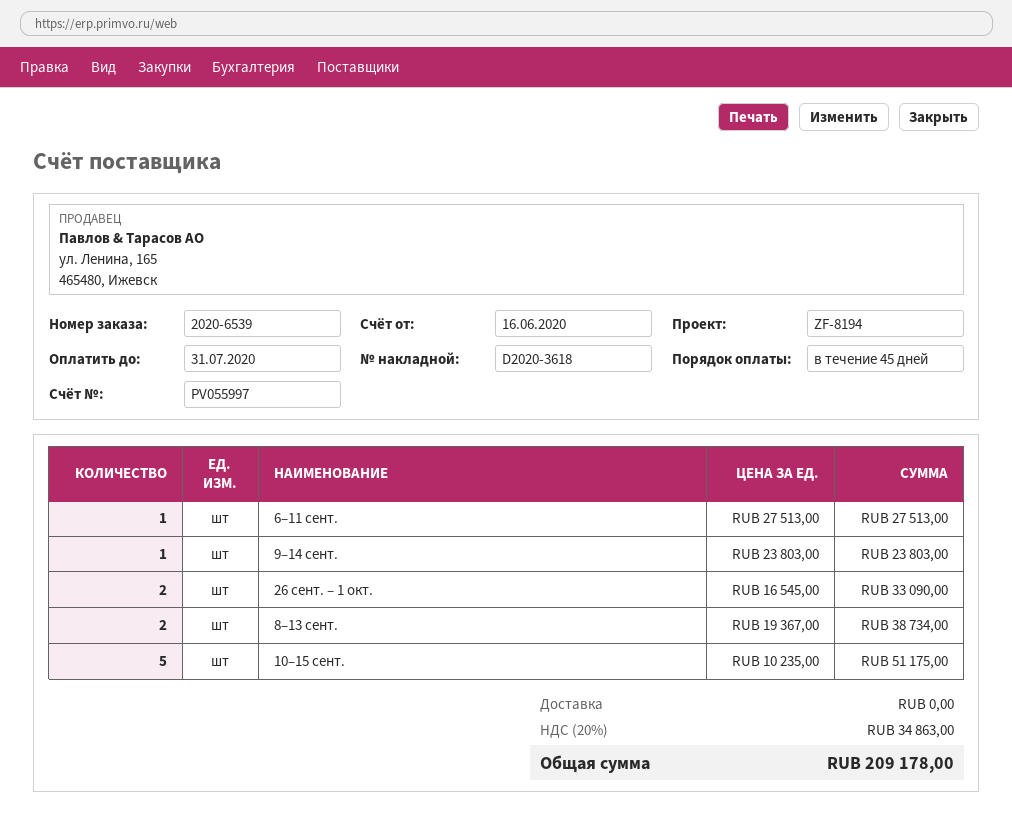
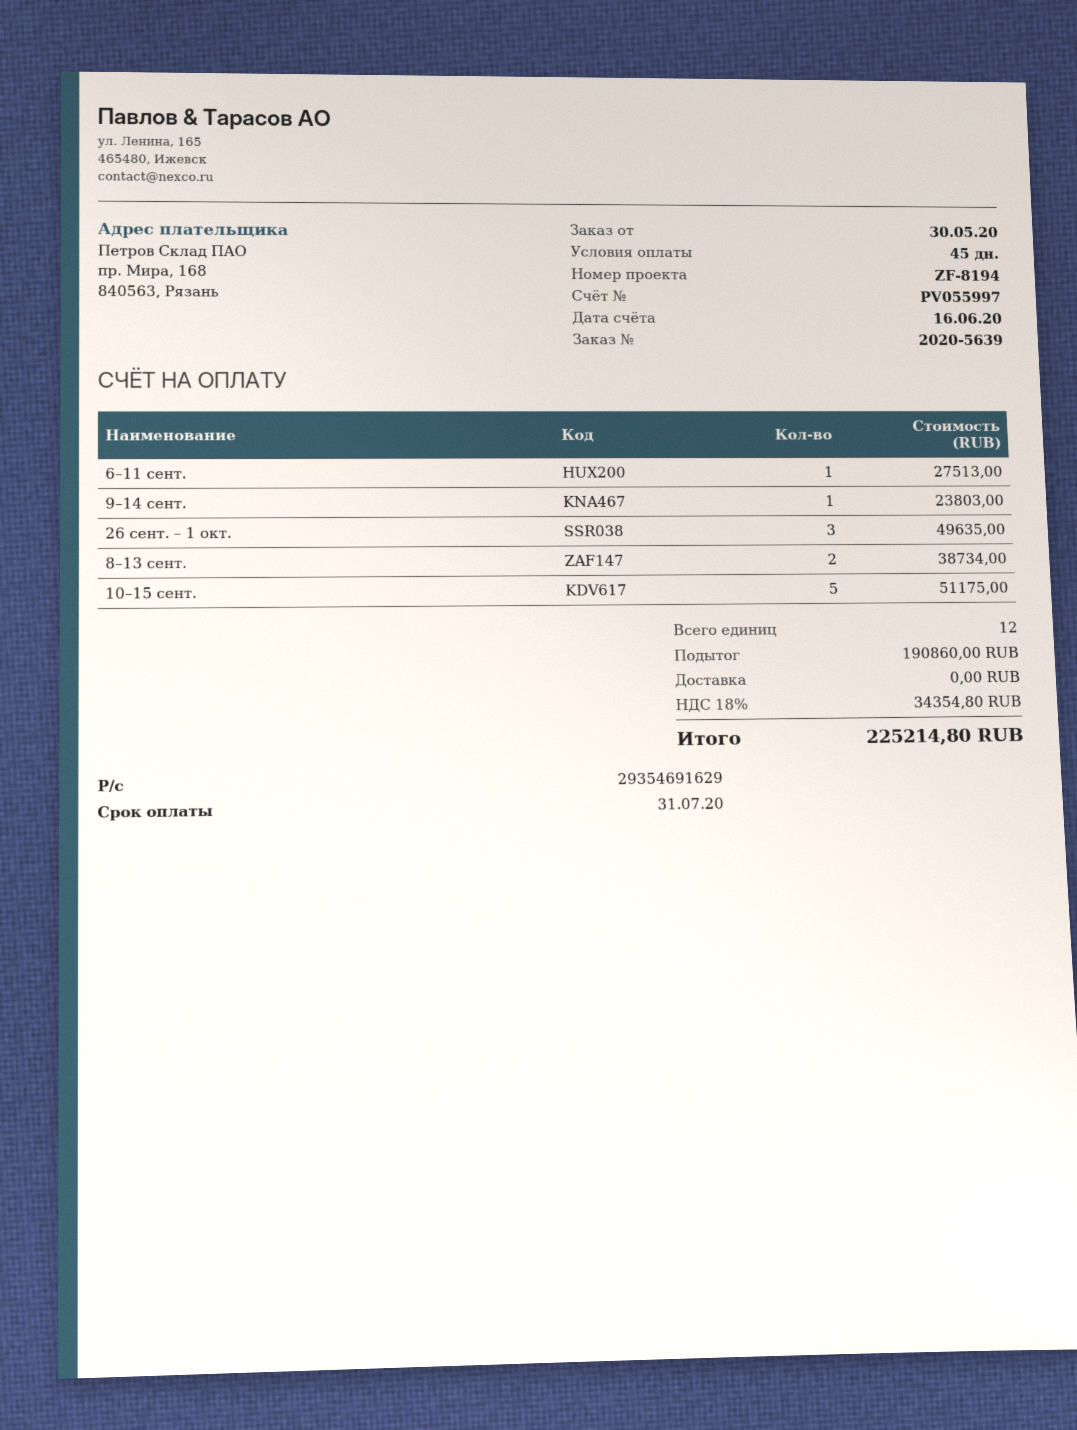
order number: 2020-6539 -> 2020-5639
26 сент. – 1 окт.: 2 for 33090.00 -> 3 for 49635.00
tax: 20% = 34863.00 -> 18% = 34354.80
total: 209178.00 -> 225214.80

